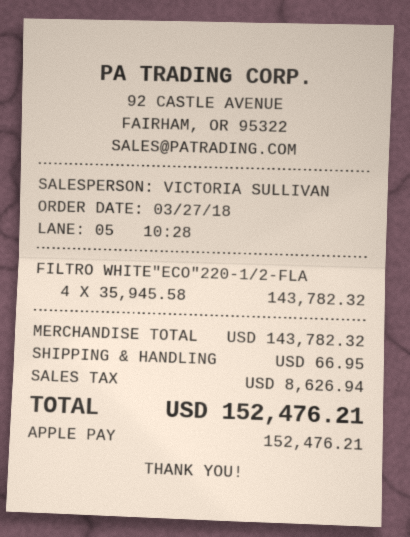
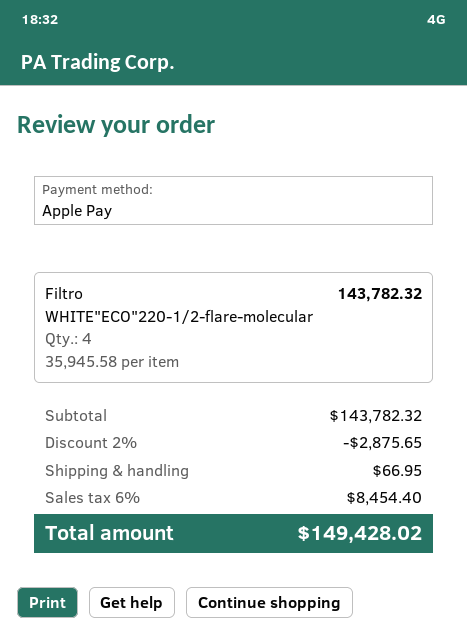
discount: none -> 2% = 2875.65
tax: 8626.94 -> 8454.40
total: 152476.21 -> 149428.02

